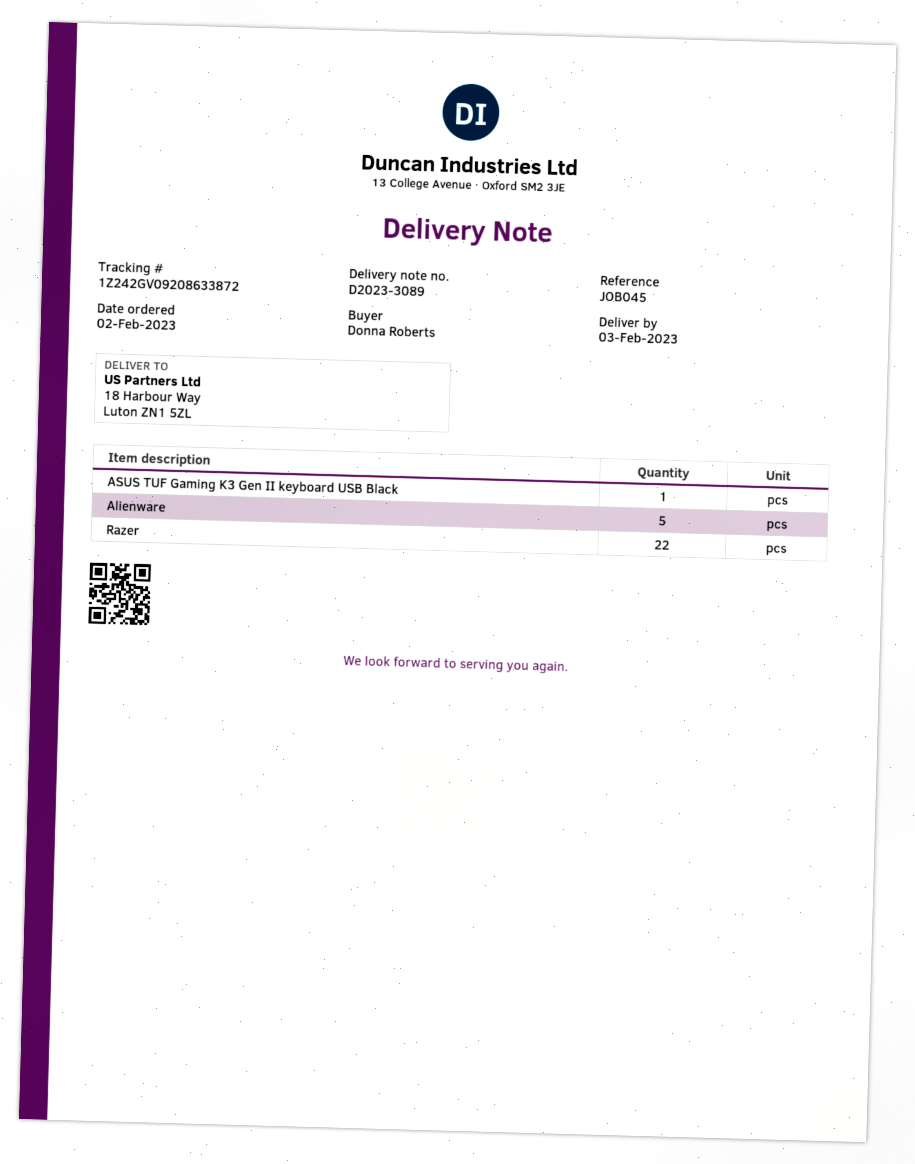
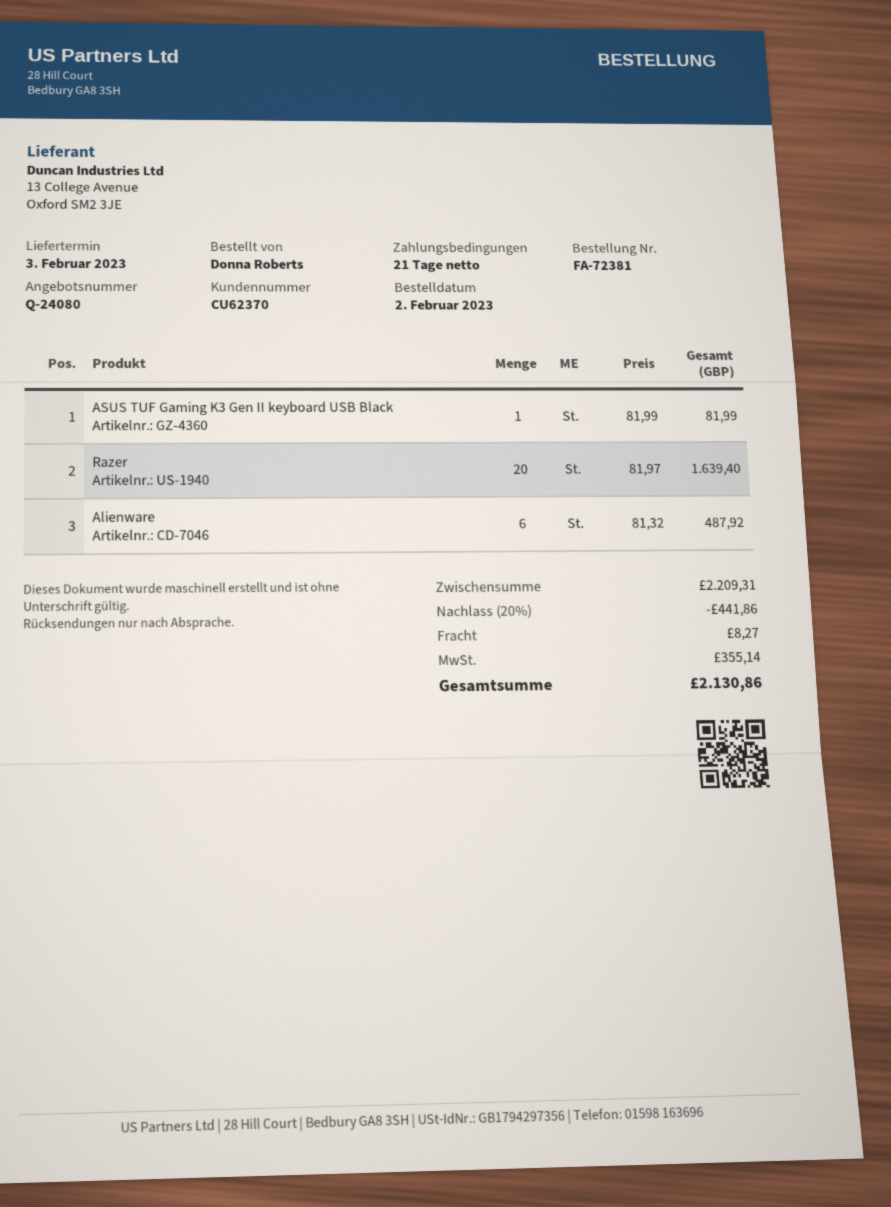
Alienware: 5 -> 6
Razer: 22 -> 20

